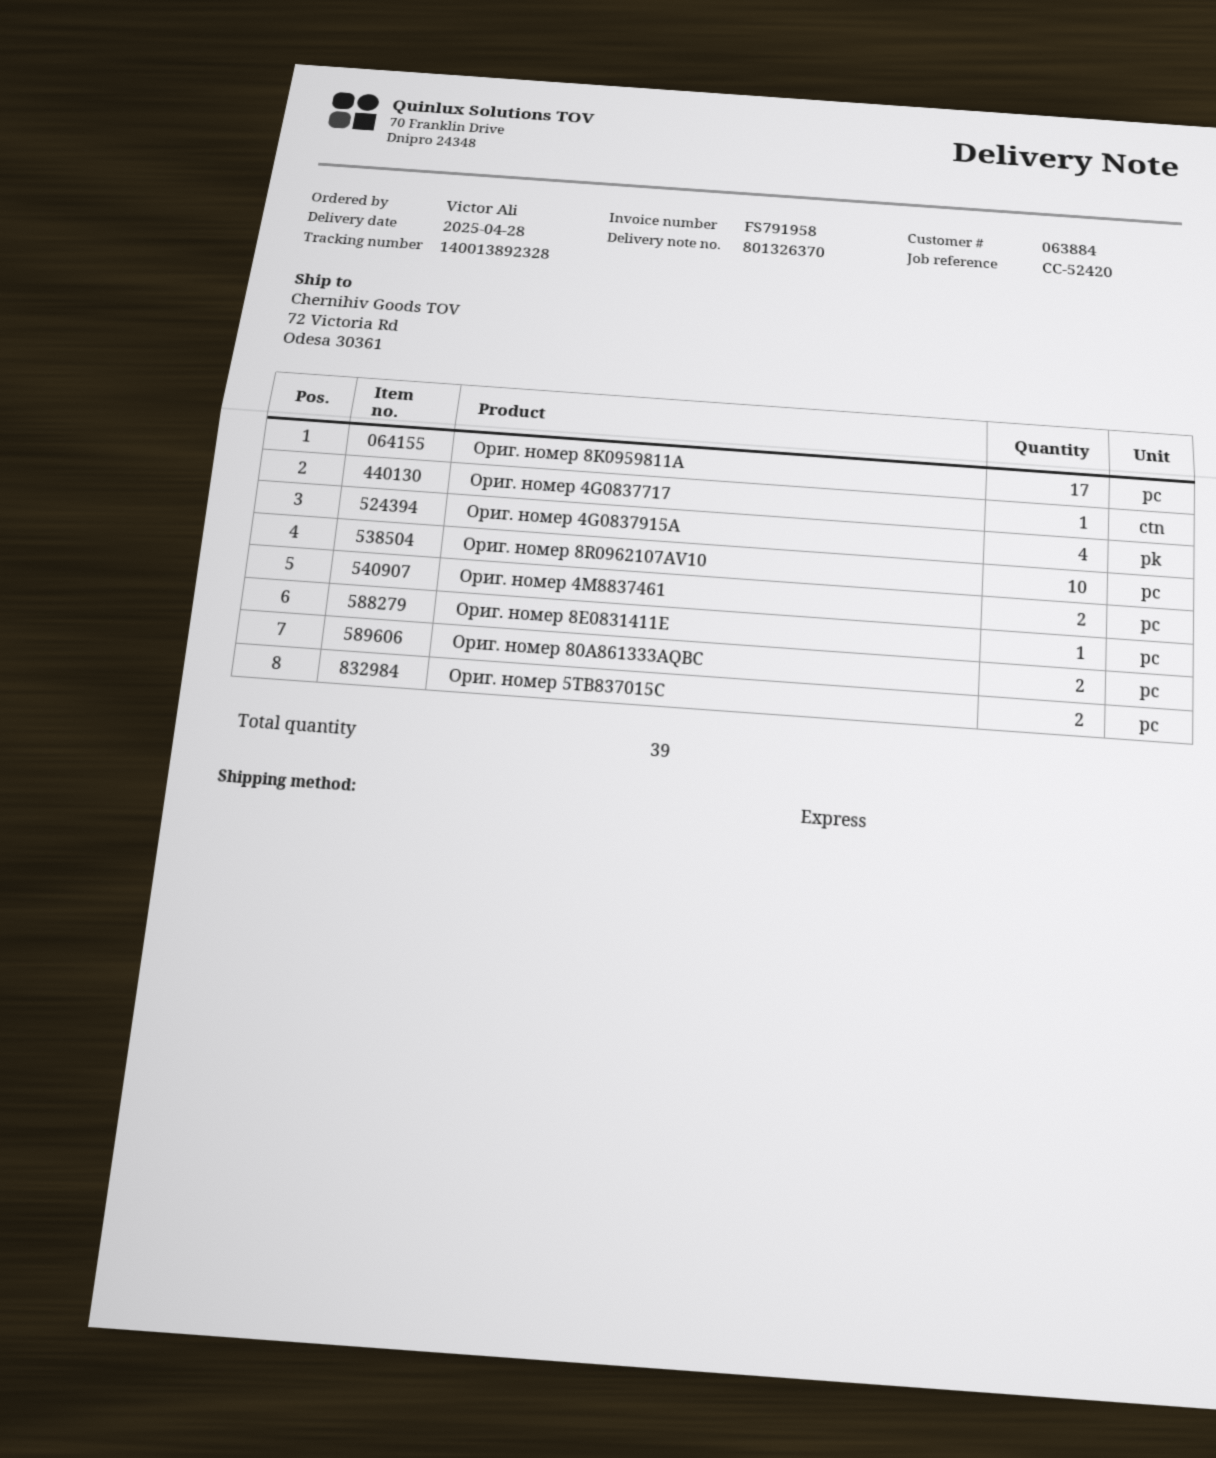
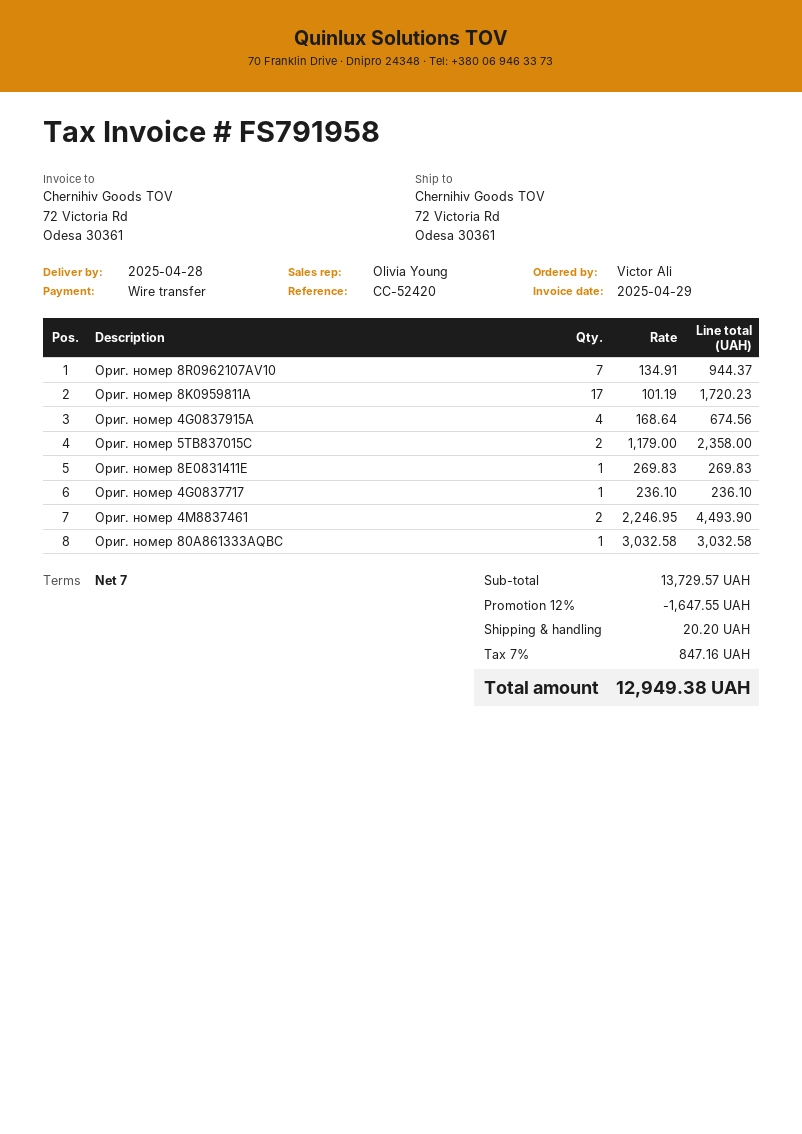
Ориг. номер 8R0962107AV10: 10 -> 7
Ориг. номер 80A861333AQBC: 2 -> 1

